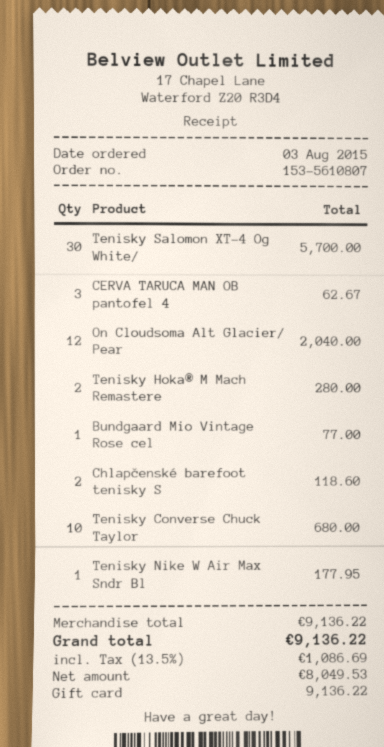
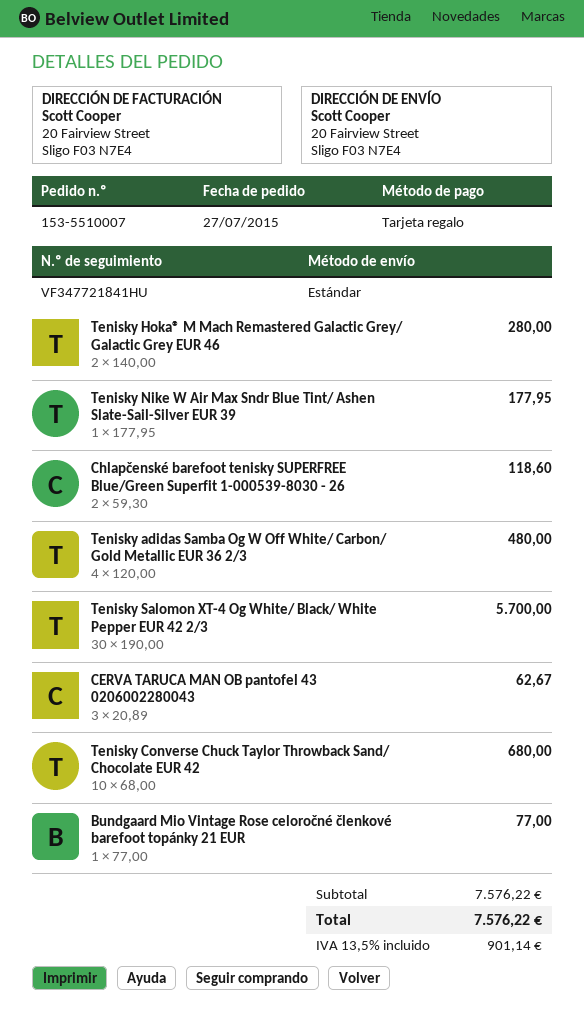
order number: 153-5610807 -> 153-5510007
order date: 2015-08-03 -> 2015-07-27
On Cloudsoma Alt Glacier/ Pear: 12 for 2040.00 -> none
Tenisky adidas Samba Og W Off White/ Carbon/ Gold Metallic EUR 36 2/3: none -> 4 for 480.00
subtotal: 9136.22 -> 7576.22
tax: 13.5% = 1086.69 -> 13.5% = 901.14
total: 9136.22 -> 7576.22

